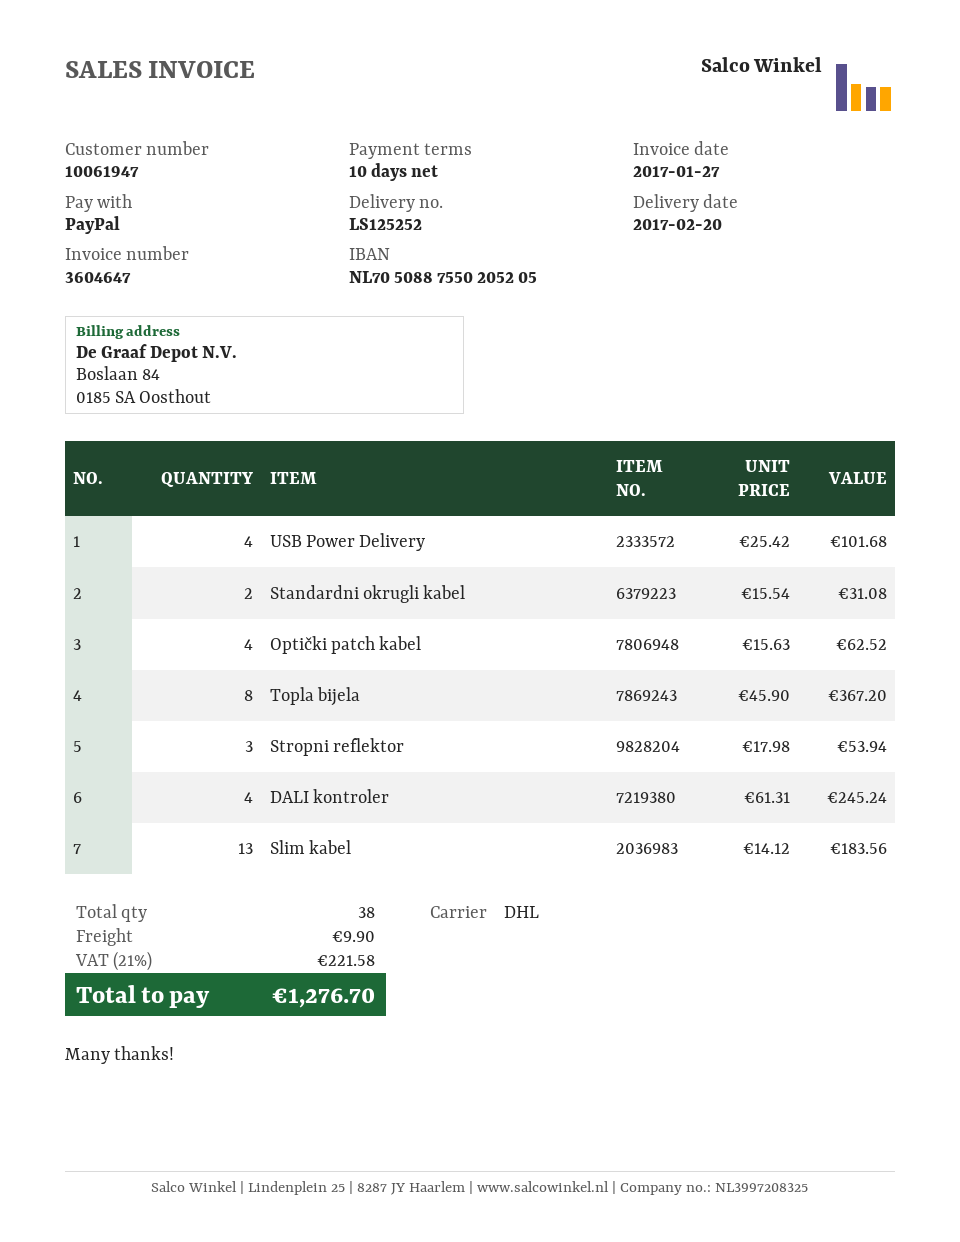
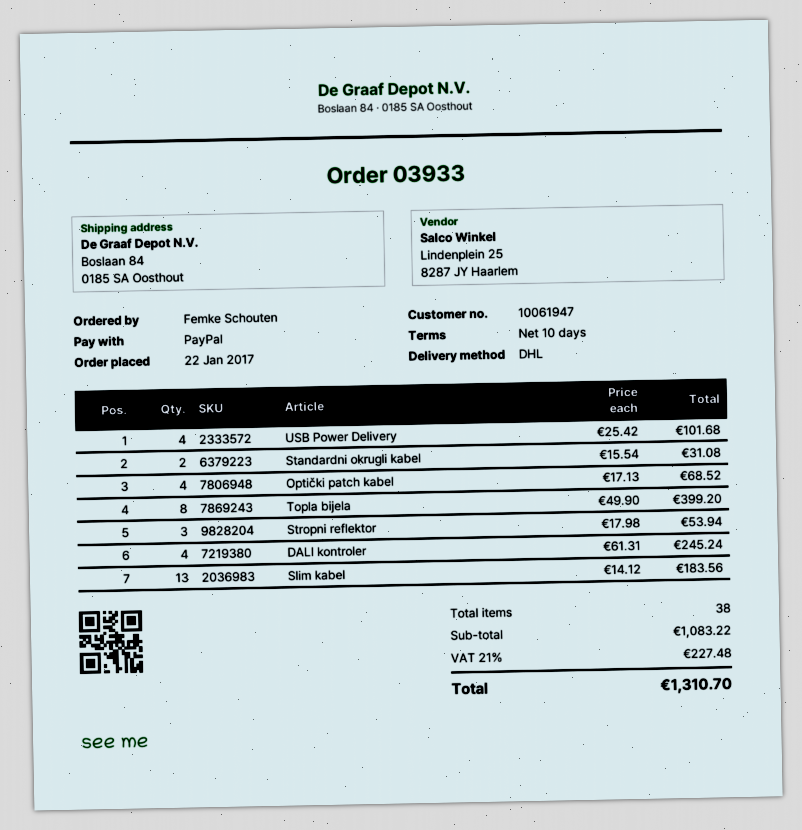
Optički patch kabel: 4 x 15.63 = 62.52 -> 4 x 17.13 = 68.52
Topla bijela: 8 x 45.90 = 367.20 -> 8 x 49.90 = 399.20
shipping: 9.90 -> none
tax: 21% = 221.58 -> 21% = 227.48
total: 1276.70 -> 1310.70

